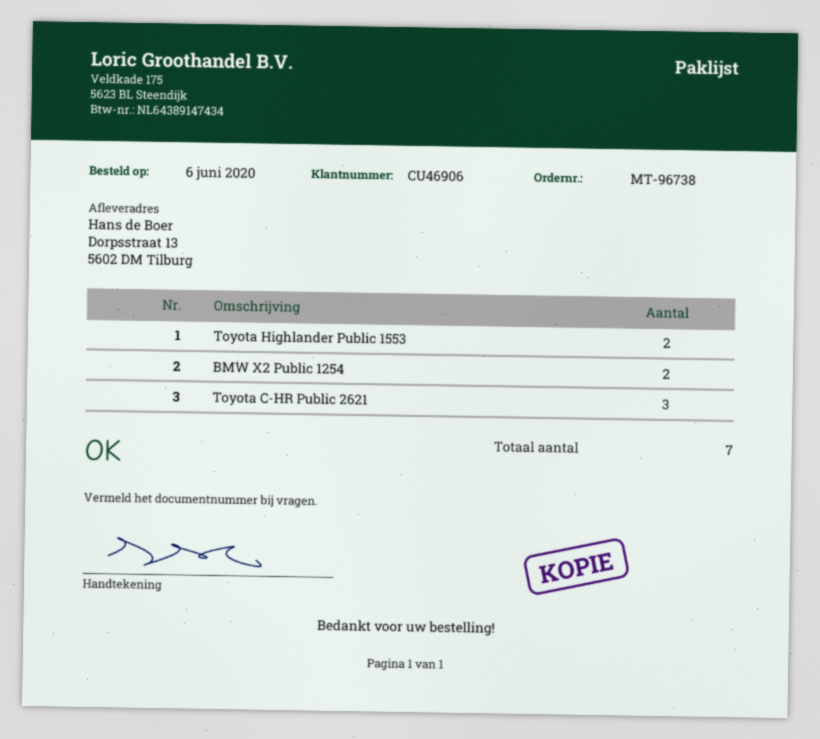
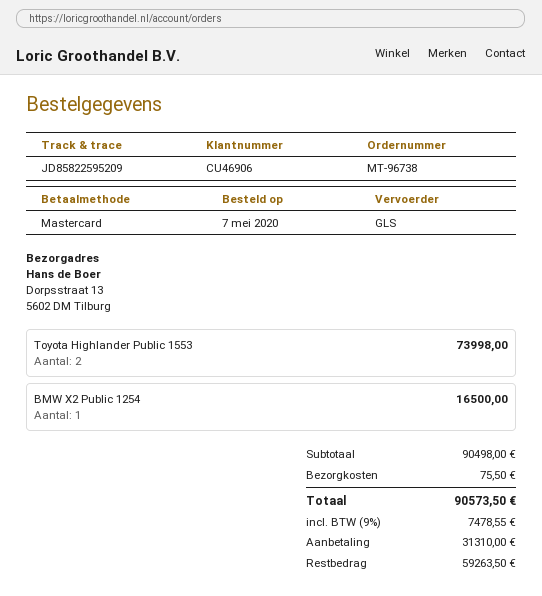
order date: 2020-06-06 -> 2020-05-07
BMW X2 Public 1254: 2 -> 1
Toyota C-HR Public 2621: 3 -> none

